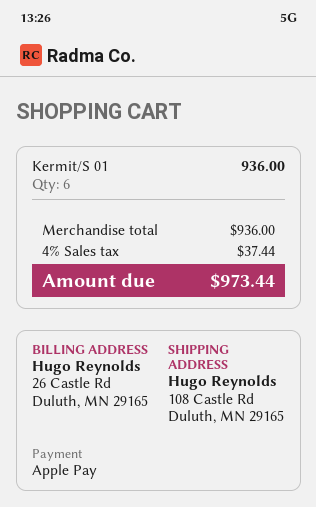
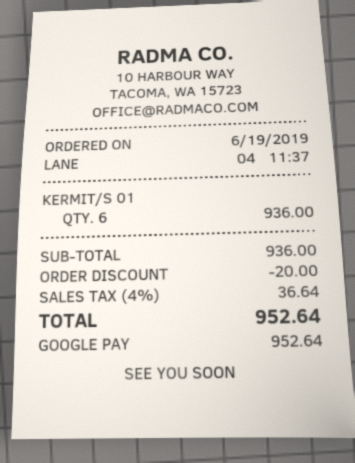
payment method: Apple Pay -> Google Pay
discount: none -> 20.00
tax: 4% = 37.44 -> 4% = 36.64
total: 973.44 -> 952.64

